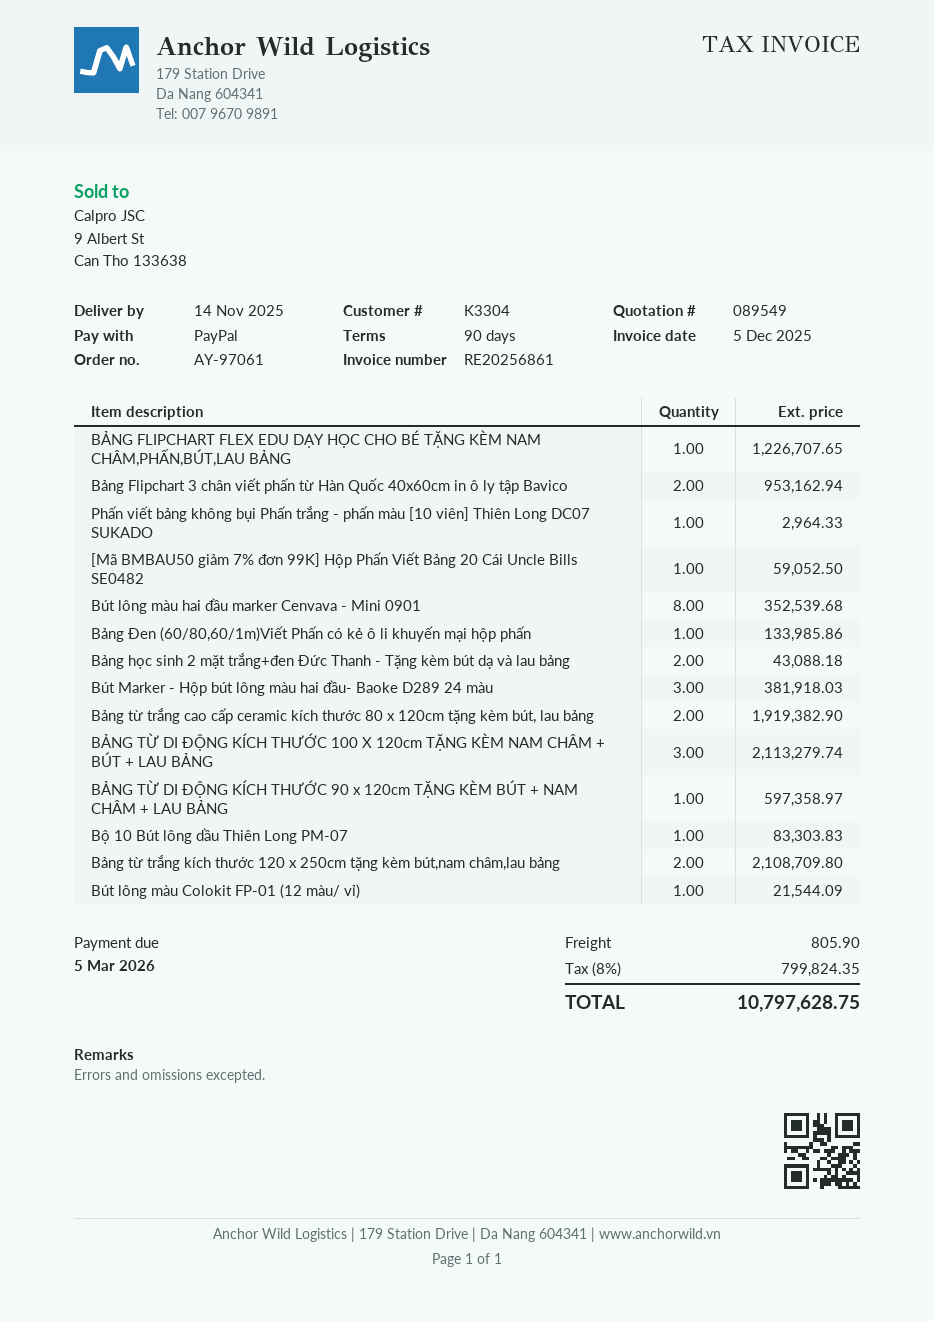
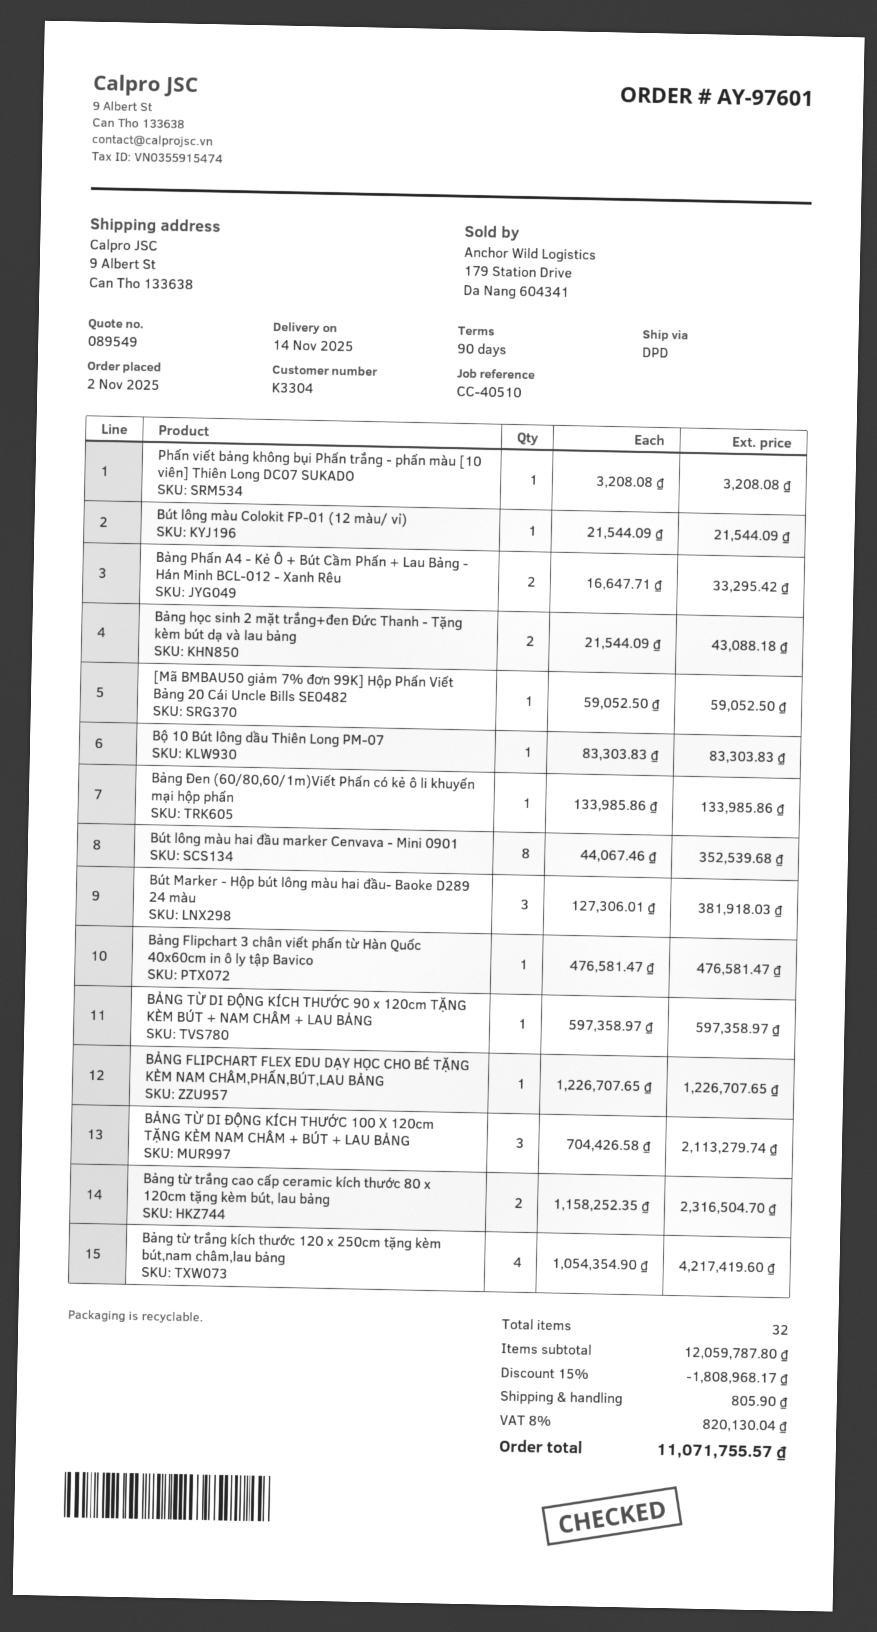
order number: AY-97061 -> AY-97601
Bảng Flipchart 3 chân viết phấn từ Hàn Quốc 40x60cm in ô ly tập Bavico: 2 for 953162.94 -> 1 for 476581.47
Phấn viết bảng không bụi Phấn trắng - phấn màu [10 viên] Thiên Long DC07 SUKADO: 1 for 2964.33 -> 1 for 3208.08
Bảng từ trắng cao cấp ceramic kích thước 80 x 120cm tặng kèm bút, lau bảng: 2 for 1919382.90 -> 2 for 2316504.70
Bảng từ trắng kích thước 120 x 250cm tặng kèm bút,nam châm,lau bảng: 2 for 2108709.80 -> 4 for 4217419.60
Bảng Phấn A4 - Kẻ Ô + Bút Cầm Phấn + Lau Bảng - Hán Minh BCL-012 - Xanh Rêu: none -> 2 for 33295.42
discount: none -> 15% = 1808968.17
tax: 8% = 799824.35 -> 8% = 820130.04
total: 10797628.75 -> 11071755.57

